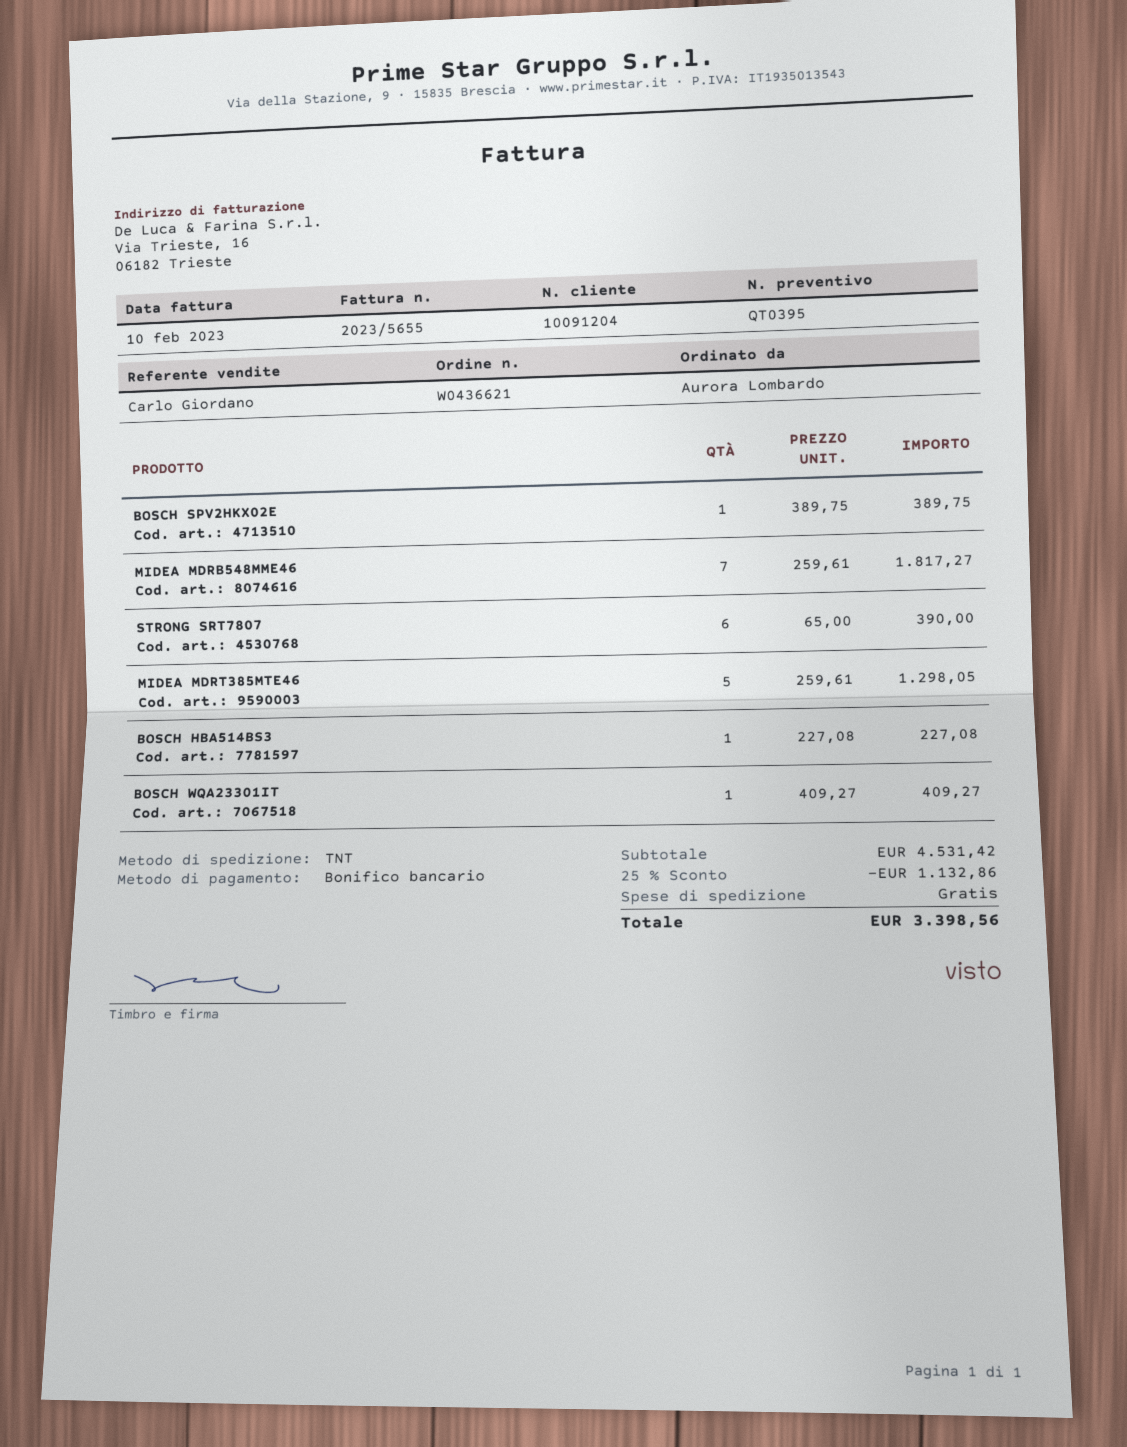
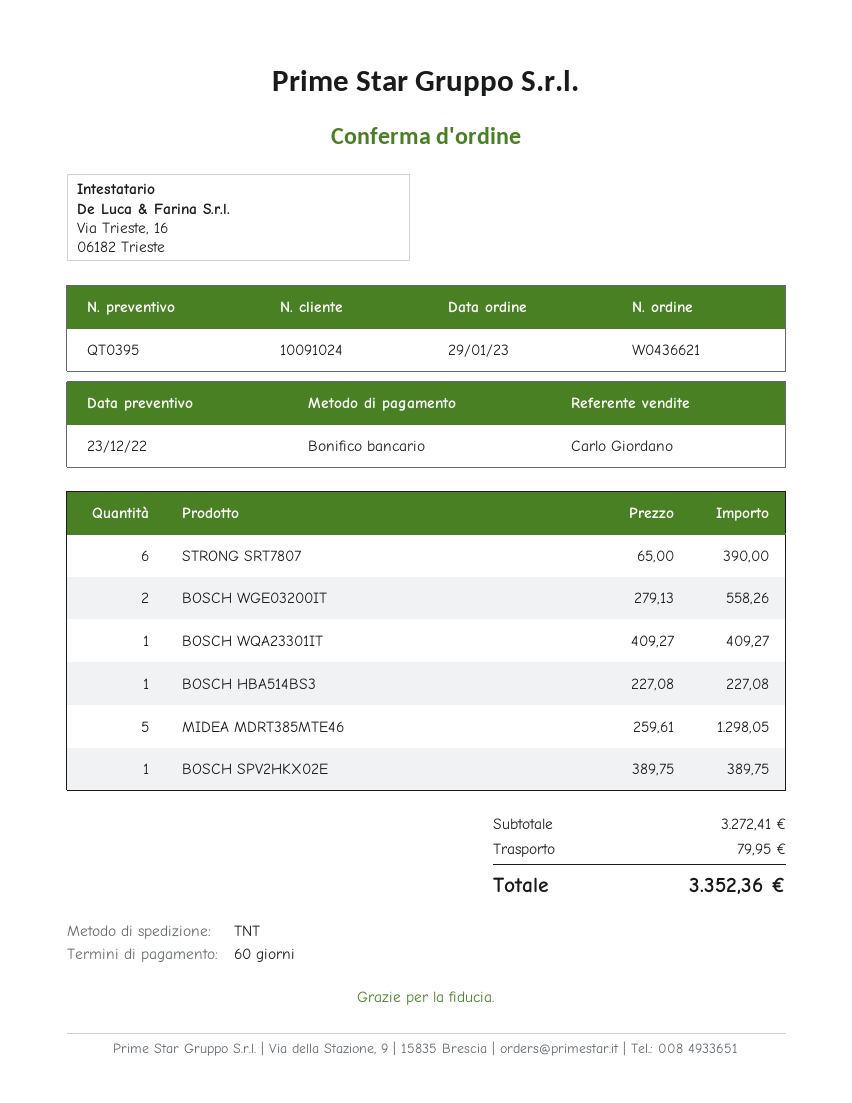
customer number: 10091204 -> 10091024
MIDEA MDRB548MME46: 7 x 259.61 = 1817.27 -> none
BOSCH WGE03200IT: none -> 2 x 279.13 = 558.26
subtotal: 4531.42 -> 3272.41
discount: 25% = 1132.86 -> none
shipping: 0.00 -> 79.95
total: 3398.56 -> 3352.36

